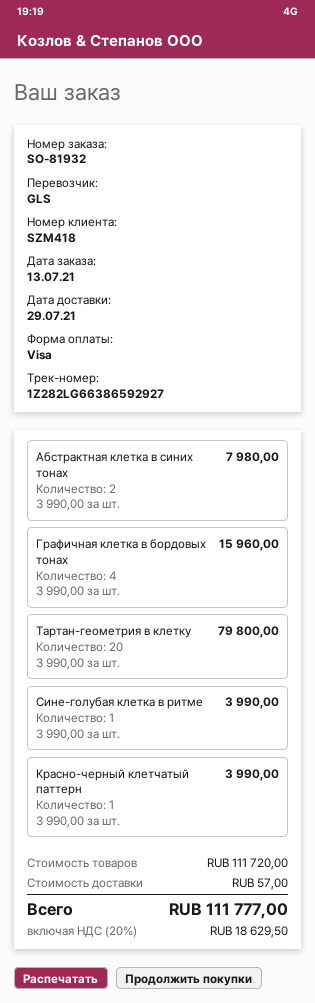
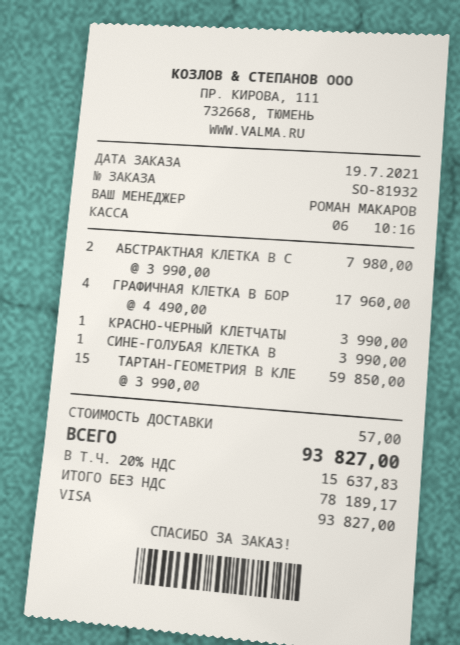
order date: 2021-07-13 -> 2021-07-19
Графичная клетка в бордовых тонах: 4 x 3990.00 = 15960.00 -> 4 x 4490.00 = 17960.00
Тартан-геометрия в клетку: 20 x 3990.00 = 79800.00 -> 15 x 3990.00 = 59850.00
tax: 20% = 18629.50 -> 20% = 15637.83
total: 111777.00 -> 93827.00

